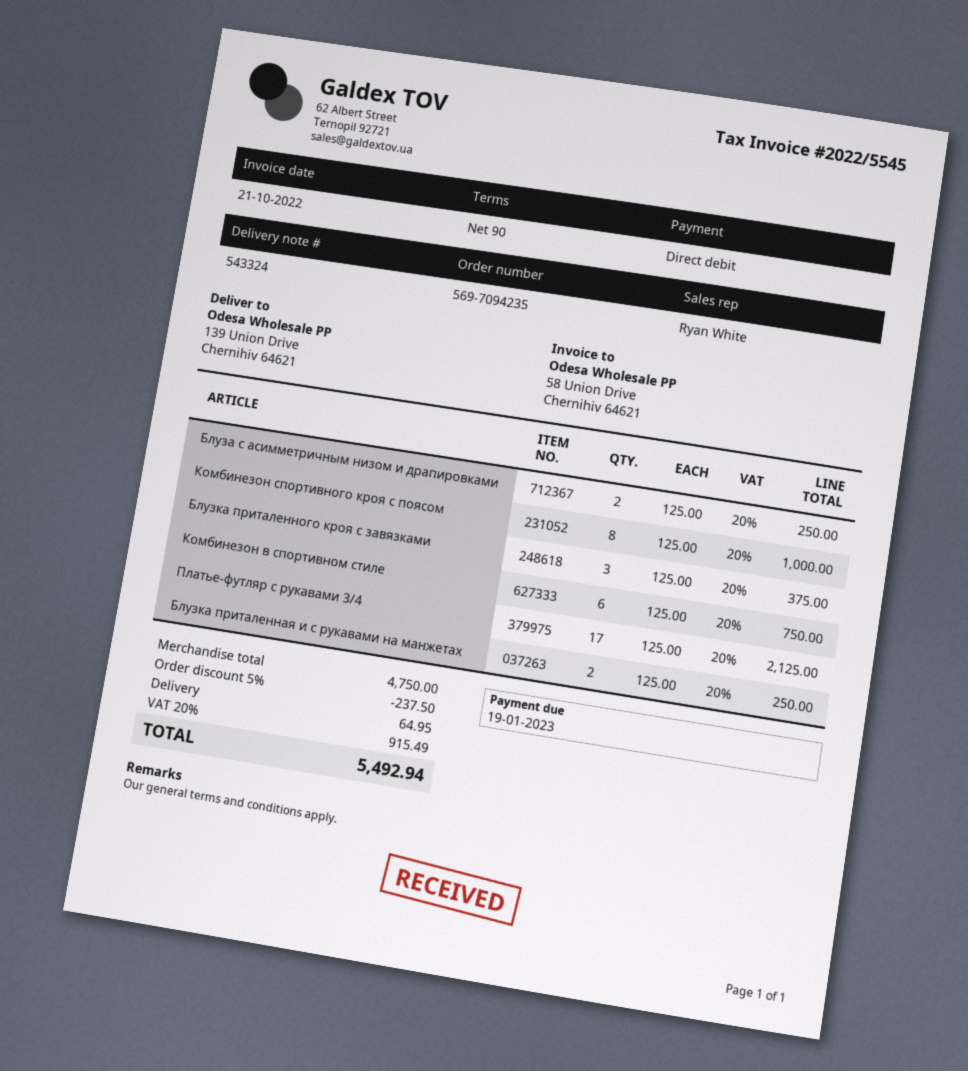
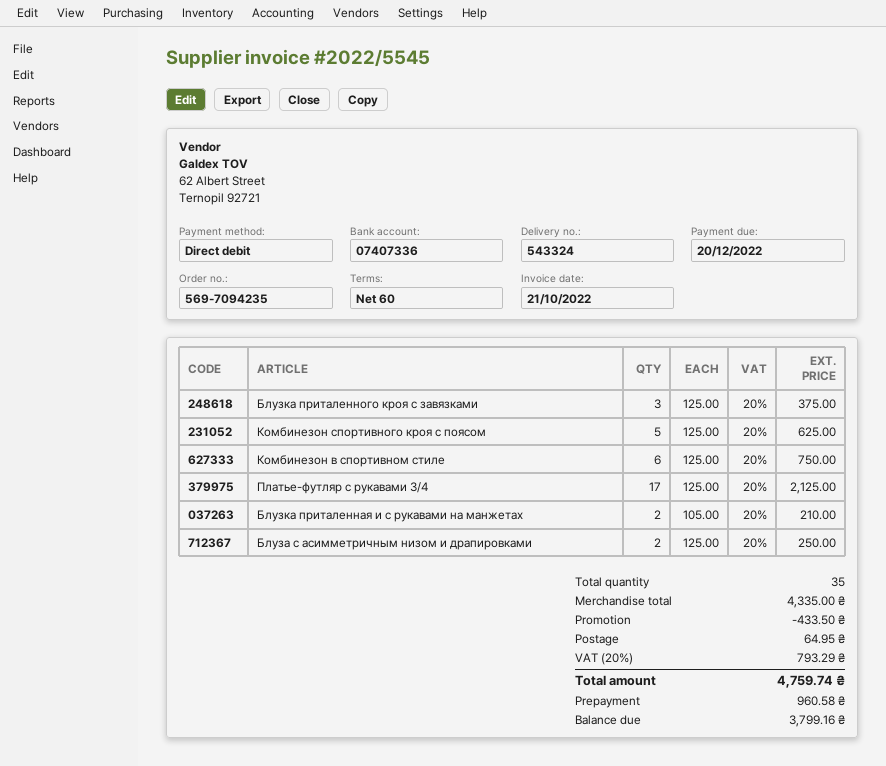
payment terms: 90 days -> 60 days
due date: 2023-01-19 -> 2022-12-20
Комбинезон спортивного кроя с поясом: 8 x 125.00 = 1000.00 -> 5 x 125.00 = 625.00
Блузка приталенная и с рукавами на манжетах: 2 x 125.00 = 250.00 -> 2 x 105.00 = 210.00
subtotal: 4750.00 -> 4335.00
discount: 237.50 -> 433.50
tax: 20% = 915.49 -> 20% = 793.29
total: 5492.94 -> 4759.74

